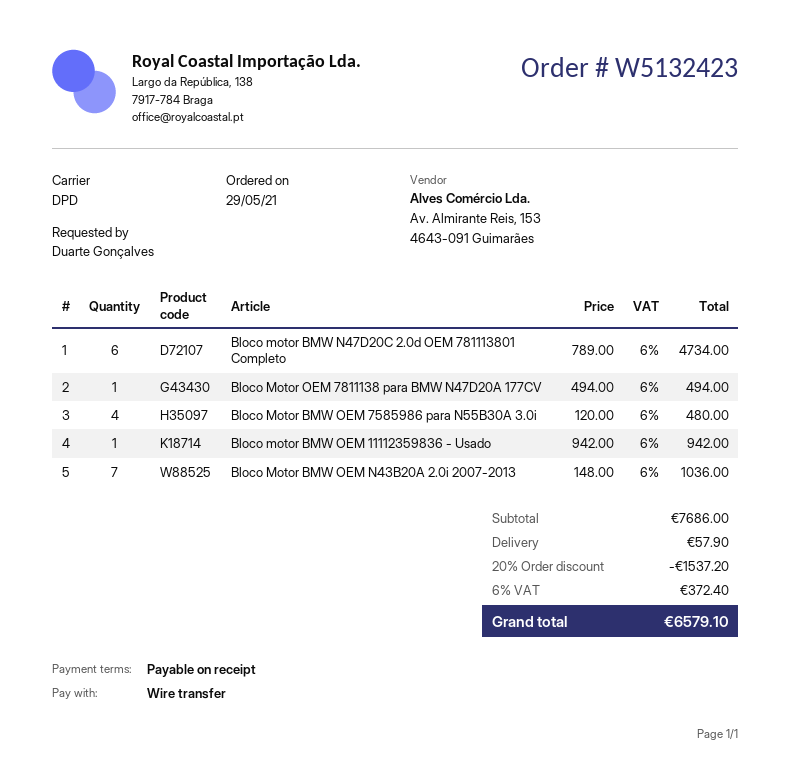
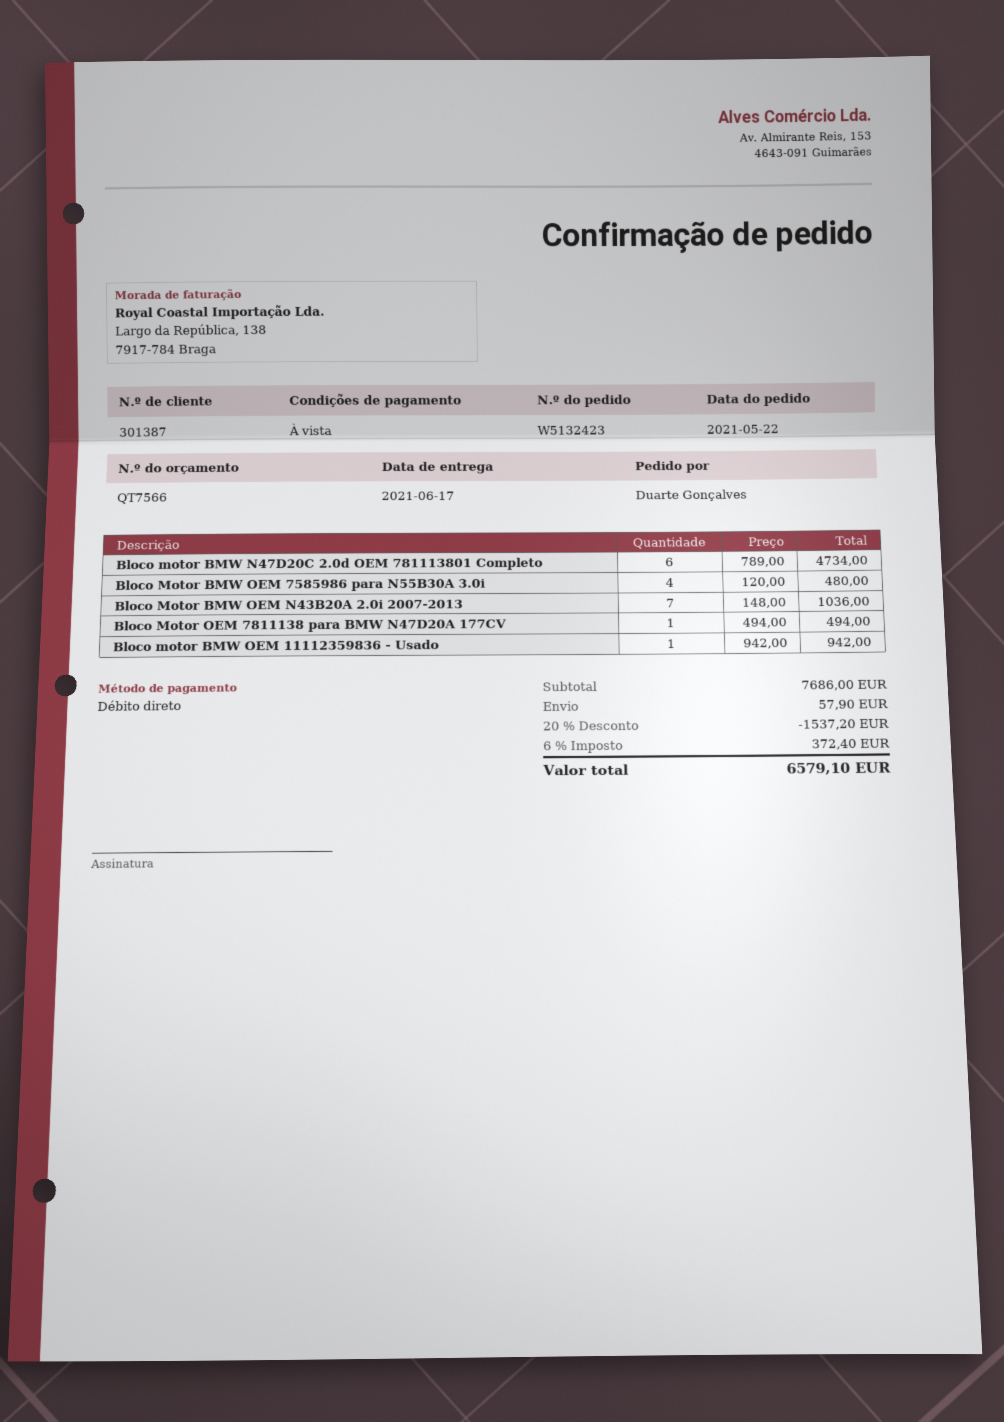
order date: 2021-05-29 -> 2021-05-22
payment method: bank transfer -> direct debit

